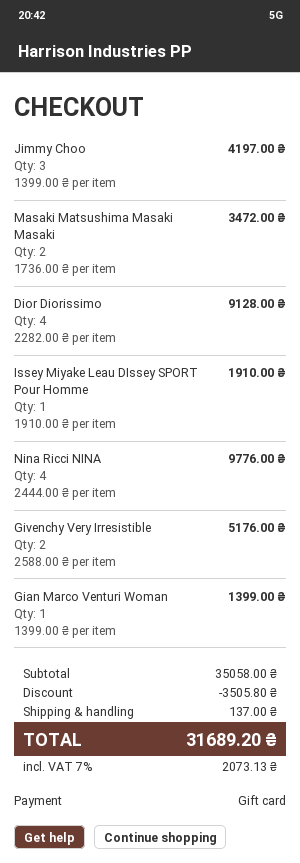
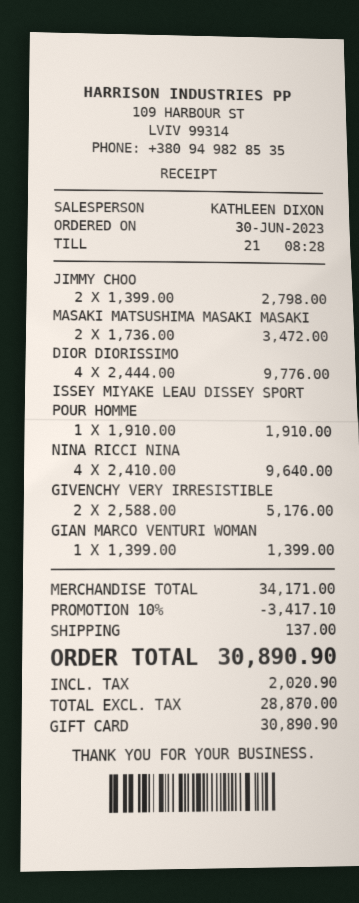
Jimmy Choo: 3 x 1399.00 = 4197.00 -> 2 x 1399.00 = 2798.00
Dior Diorissimo: 4 x 2282.00 = 9128.00 -> 4 x 2444.00 = 9776.00
Nina Ricci NINA: 4 x 2444.00 = 9776.00 -> 4 x 2410.00 = 9640.00
subtotal: 35058.00 -> 34171.00
discount: 3505.80 -> 3417.10
tax: 2073.13 -> 2020.90
total: 31689.20 -> 30890.90

